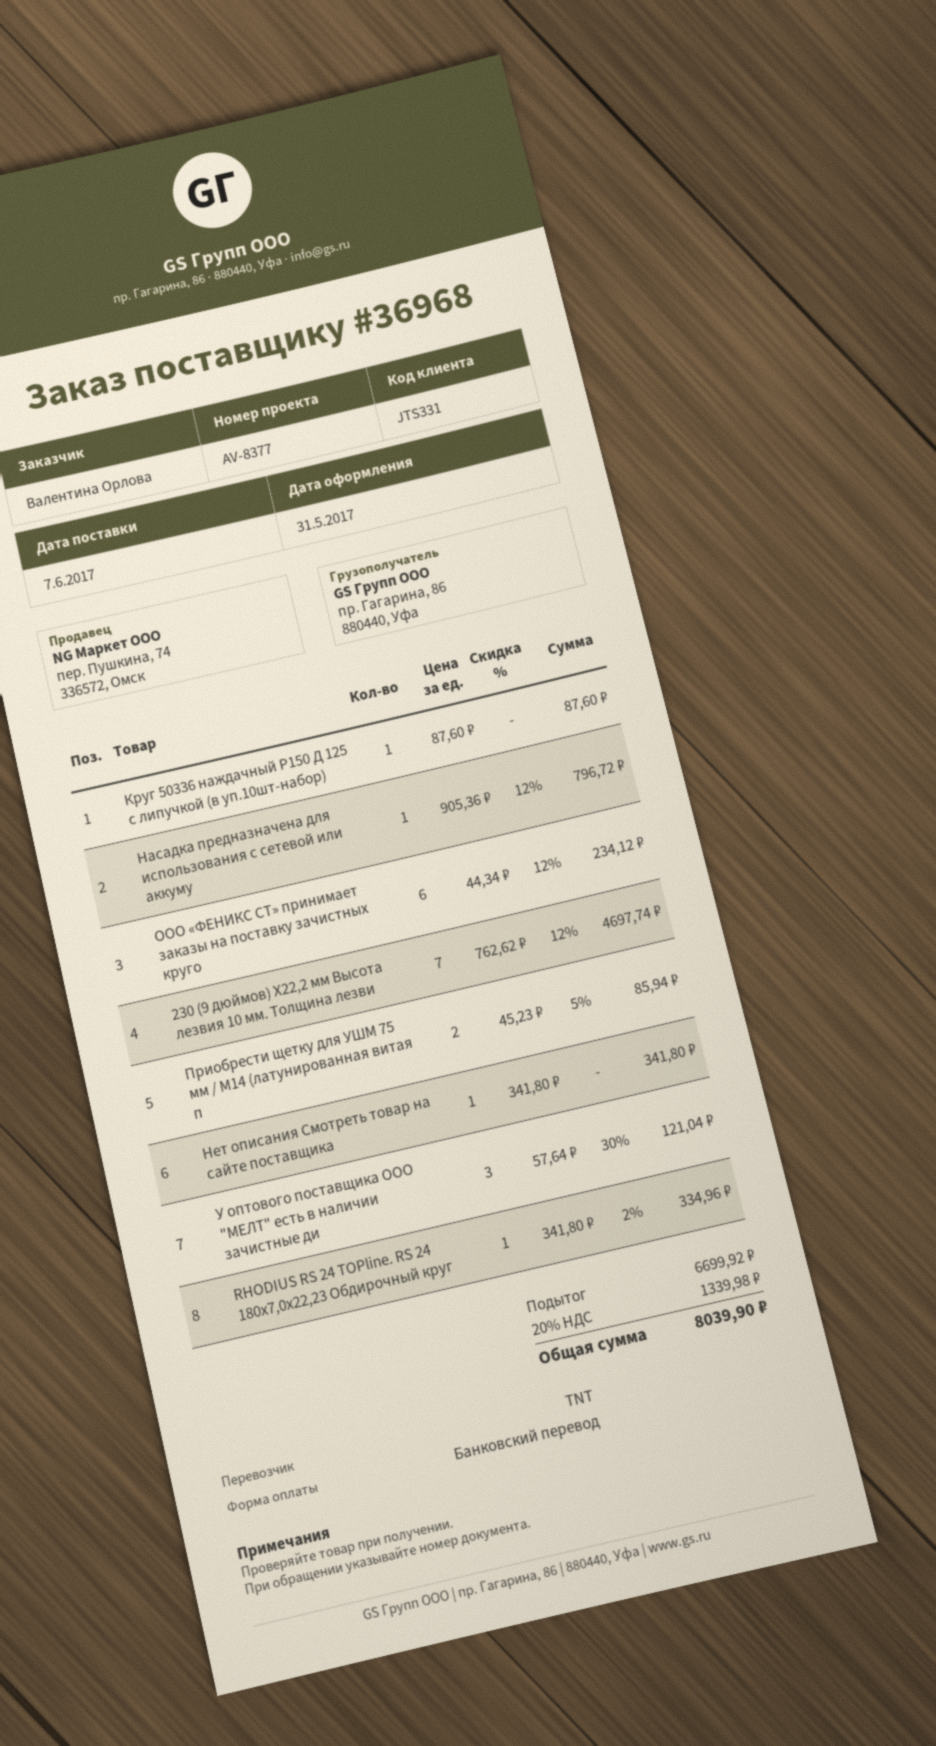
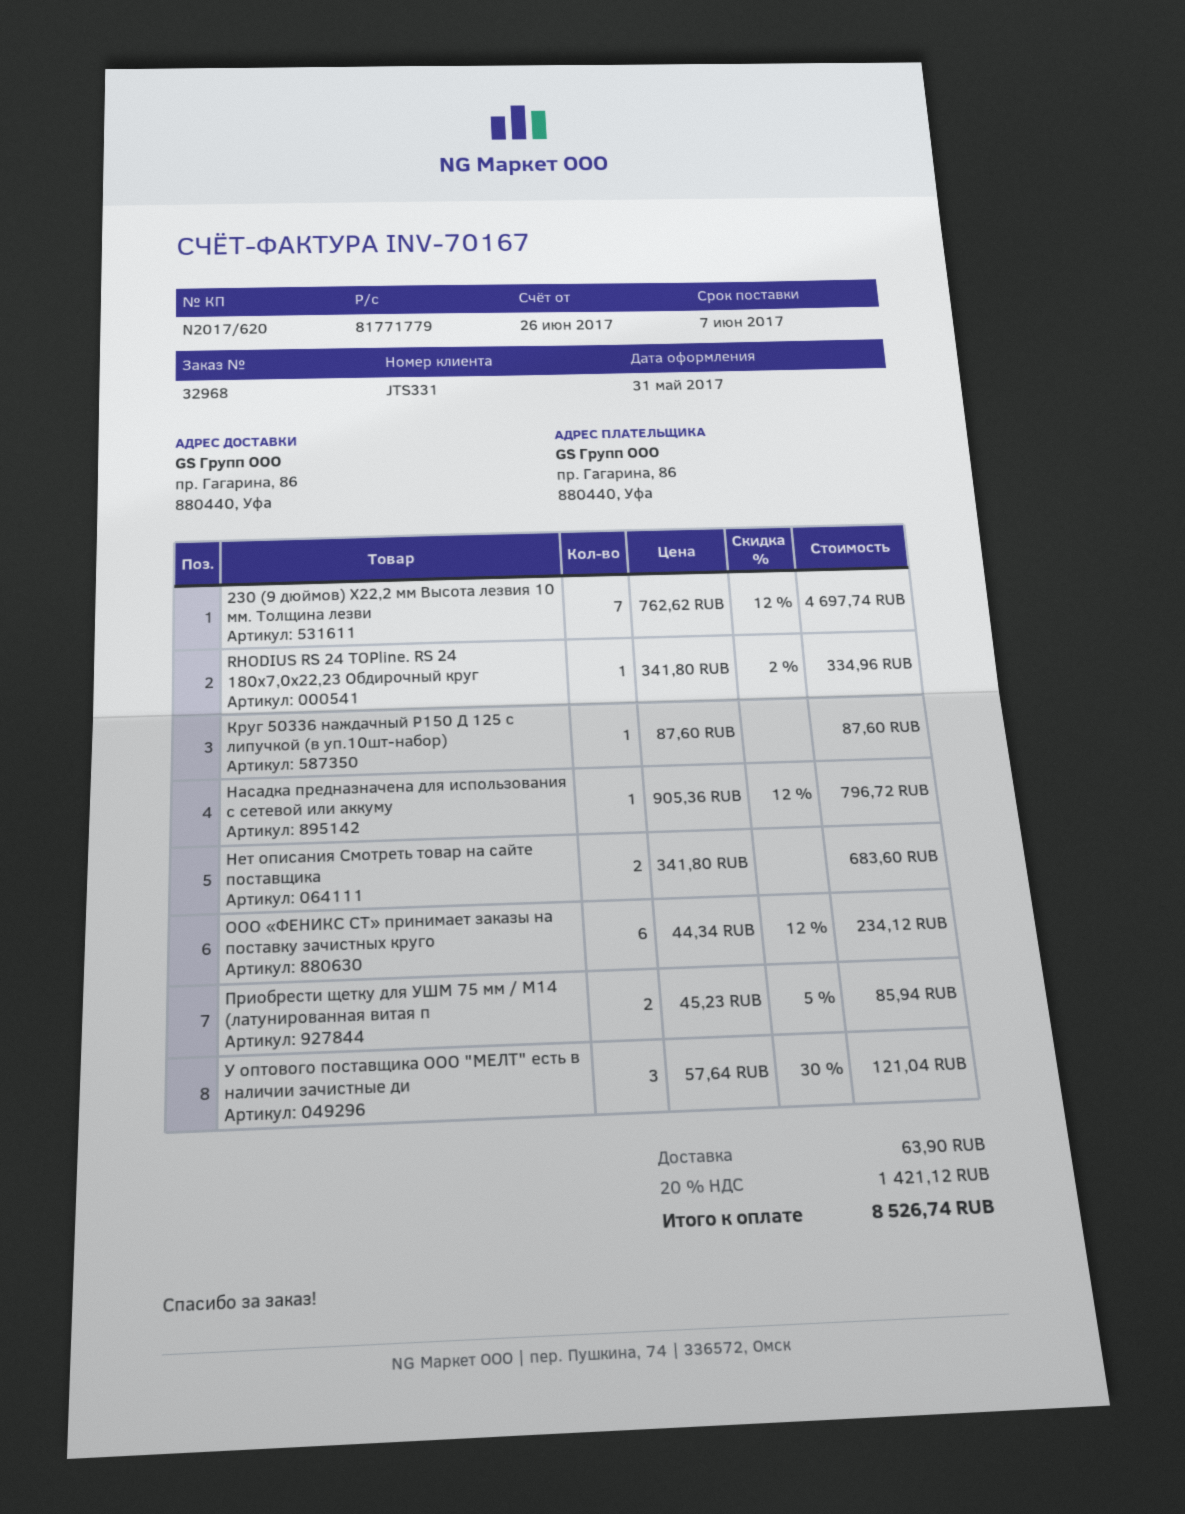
order number: 36968 -> 32968
Нет описания Смотреть товар на сайте поставщика: 1 x 341.80 = 341.80 -> 2 x 341.80 = 683.60
shipping: none -> 63.90
tax: 20% = 1339.98 -> 20% = 1421.12
total: 8039.90 -> 8526.74

